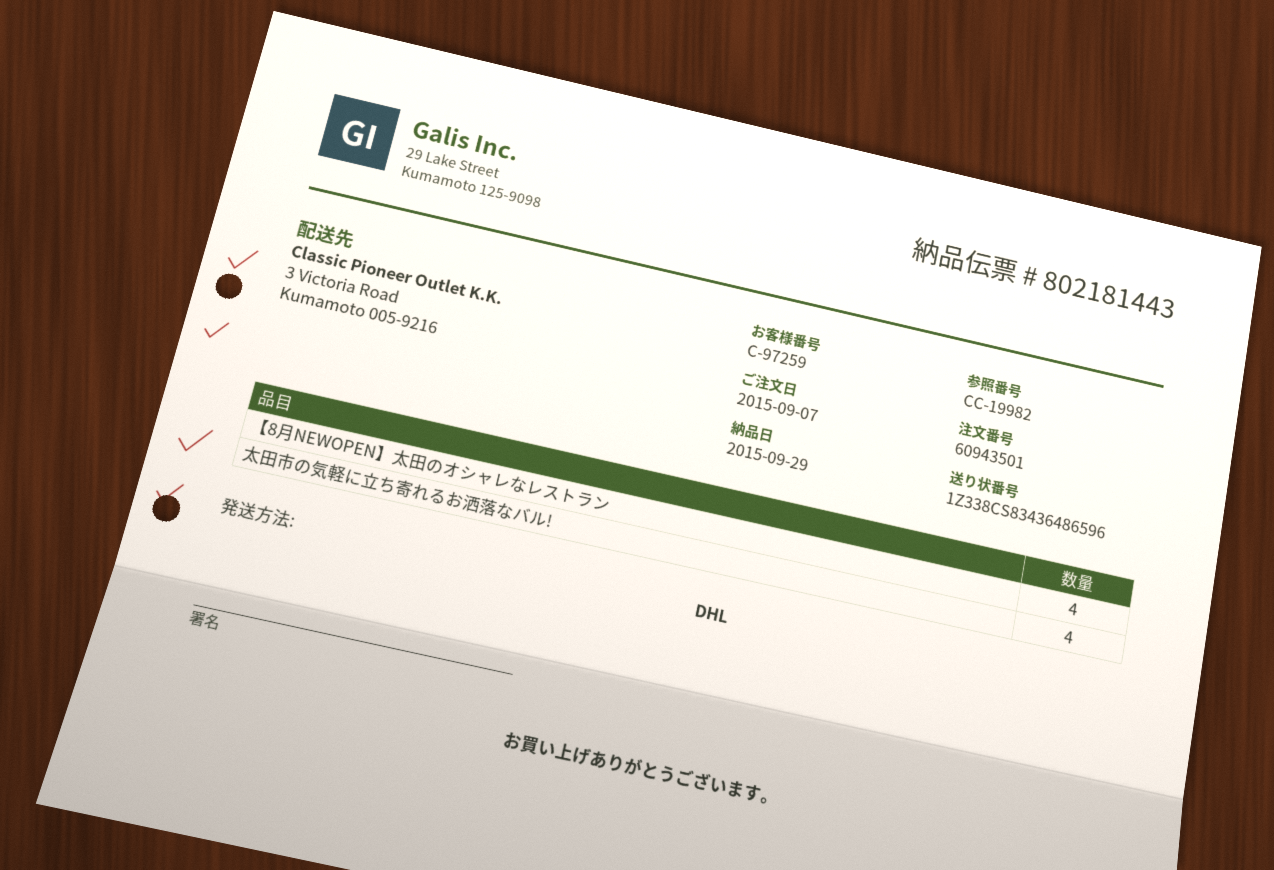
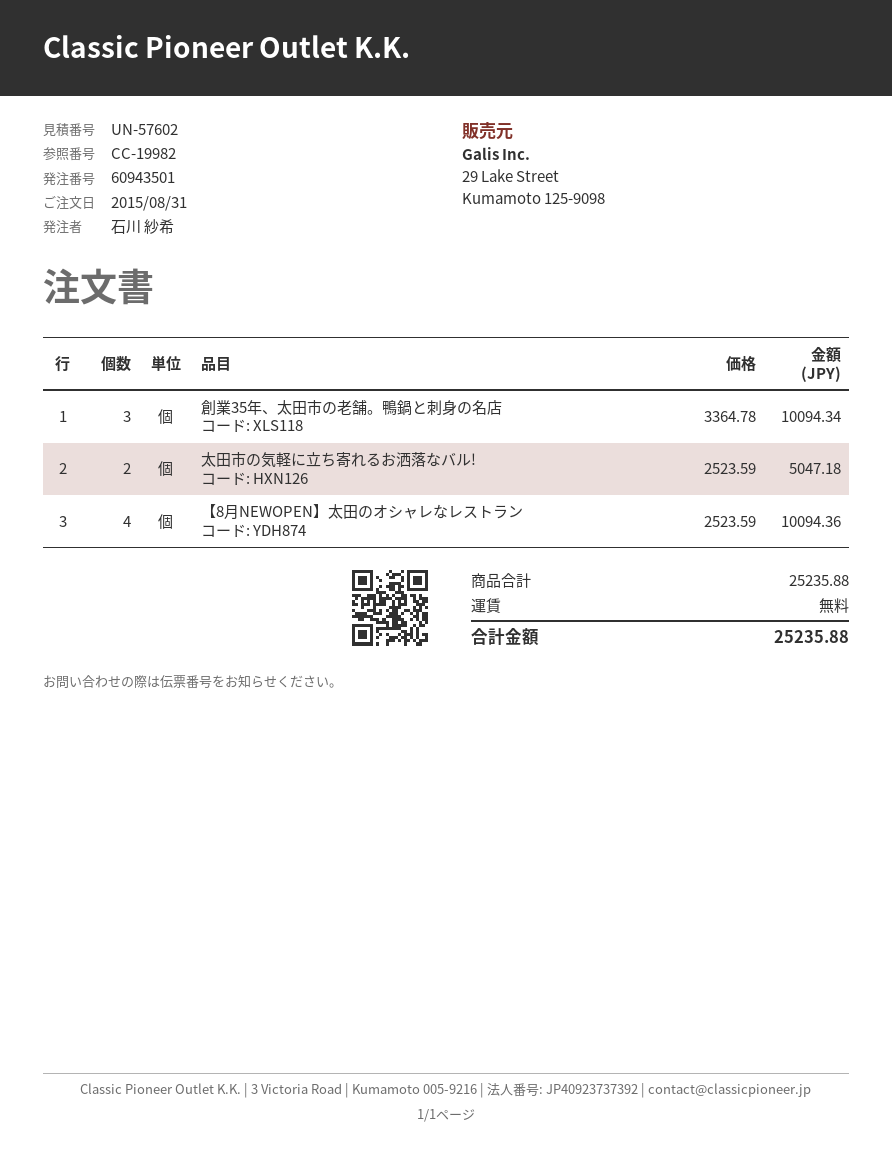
order date: 2015-09-07 -> 2015-08-31
太田市の気軽に立ち寄れるお洒落なバル!: 4 -> 2
創業35年、太田市の老舗。鴨鍋と刺身の名店: none -> 3

